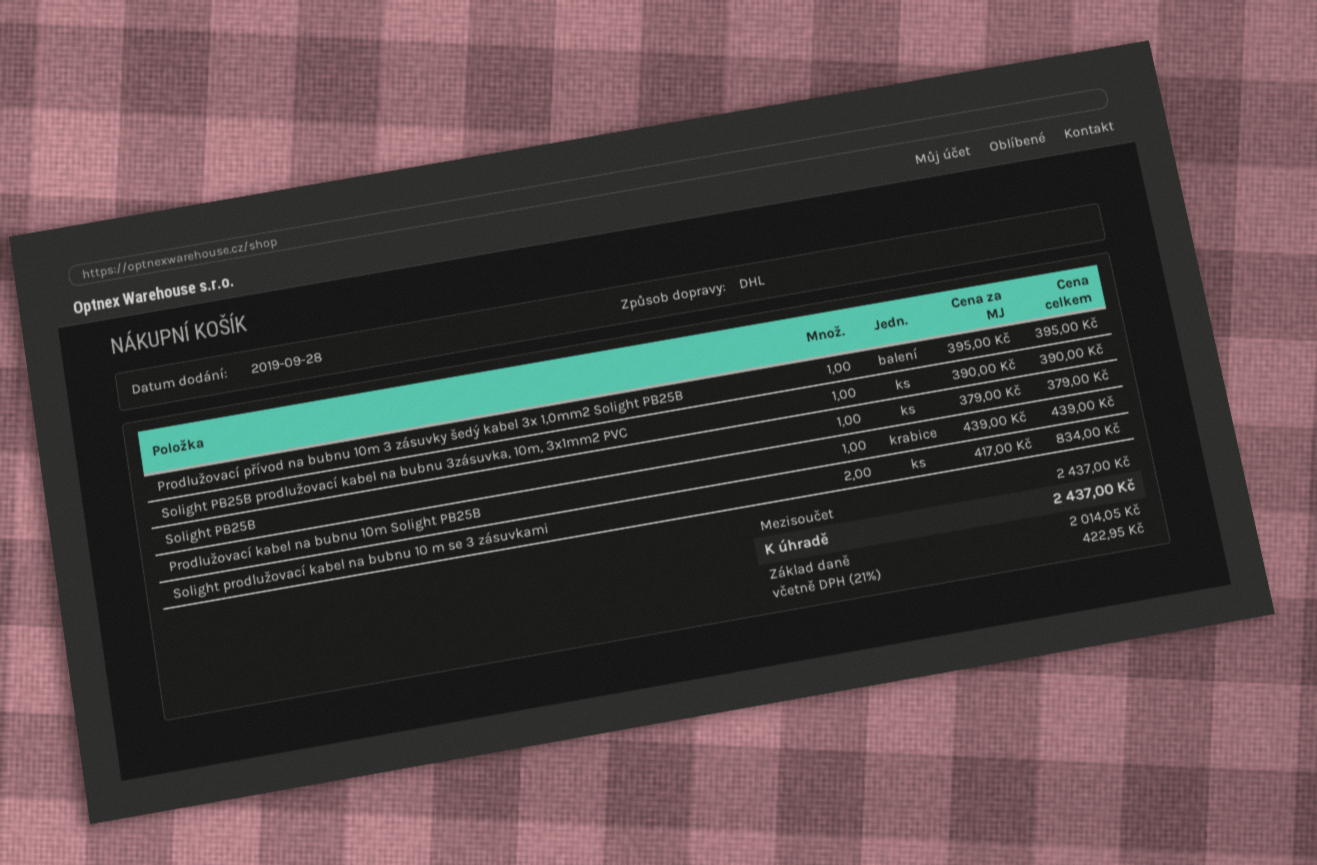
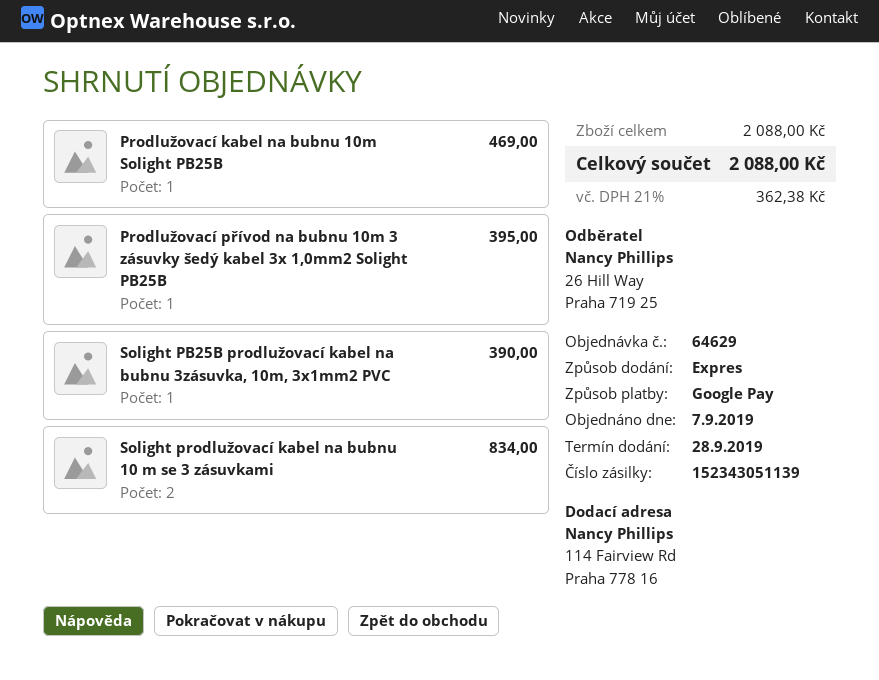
shipping method: DHL -> express
Solight PB25B: 1 for 379.00 -> none
Prodlužovací kabel na bubnu 10m Solight PB25B: 1 for 439.00 -> 1 for 469.00
subtotal: 2437.00 -> 2088.00
tax: 21% = 422.95 -> 21% = 362.38
total: 2437.00 -> 2088.00

